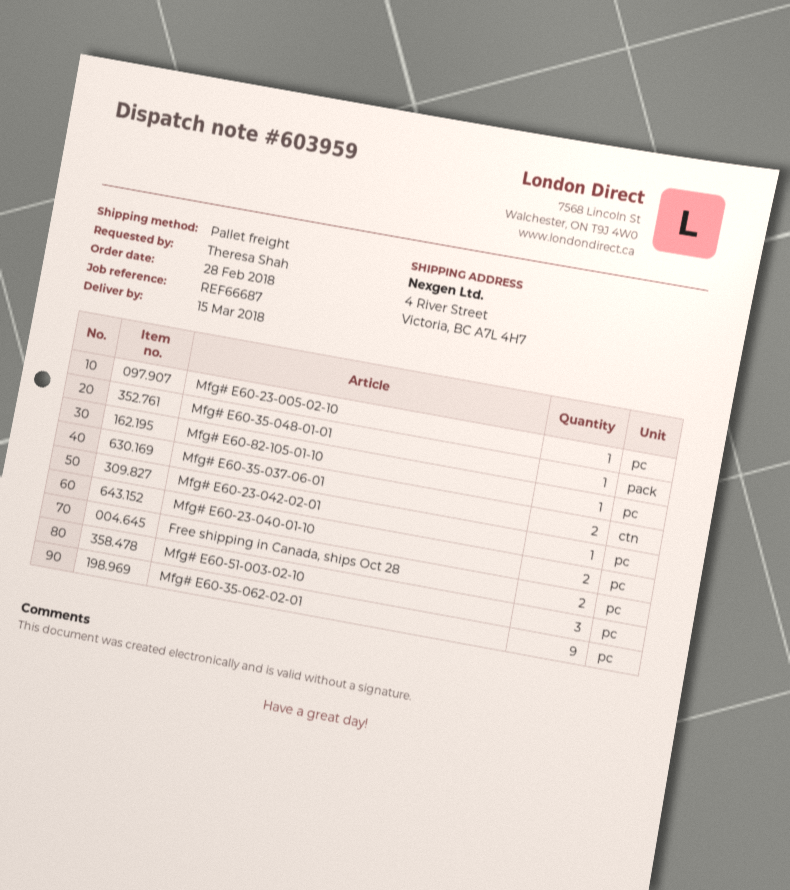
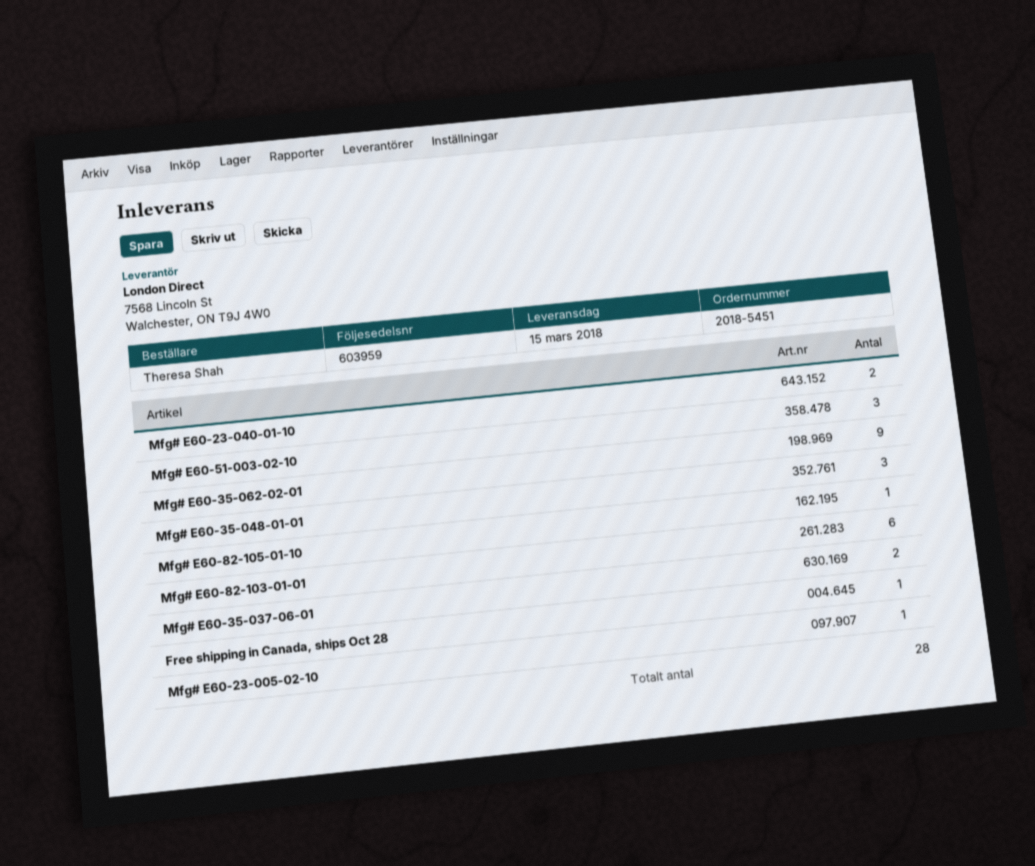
Mfg# E60-35-048-01-01: 1 -> 3
Mfg# E60-23-042-02-01: 1 -> none
Free shipping in Canada, ships Oct 28: 2 -> 1
Mfg# E60-82-103-01-01: none -> 6

